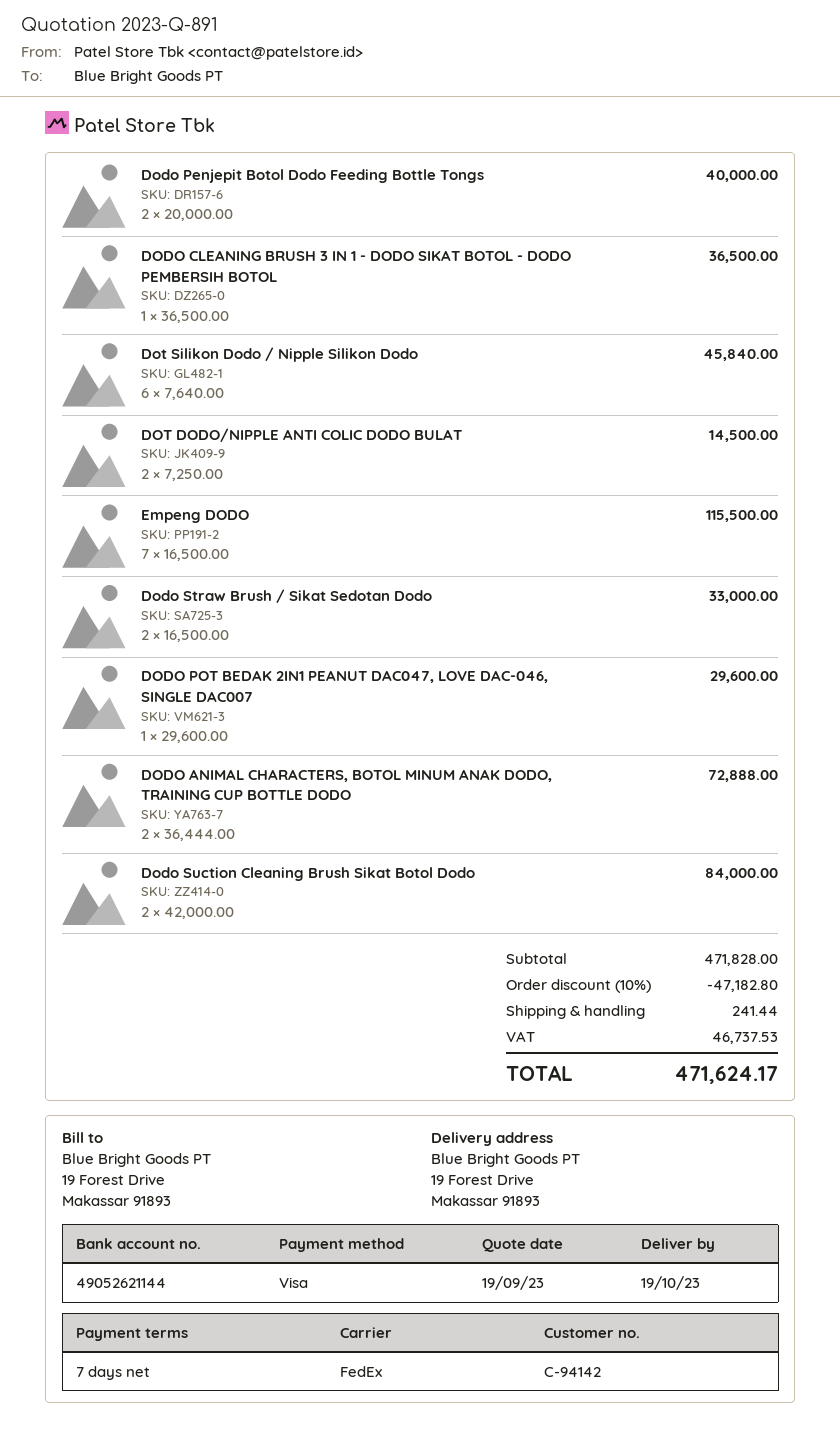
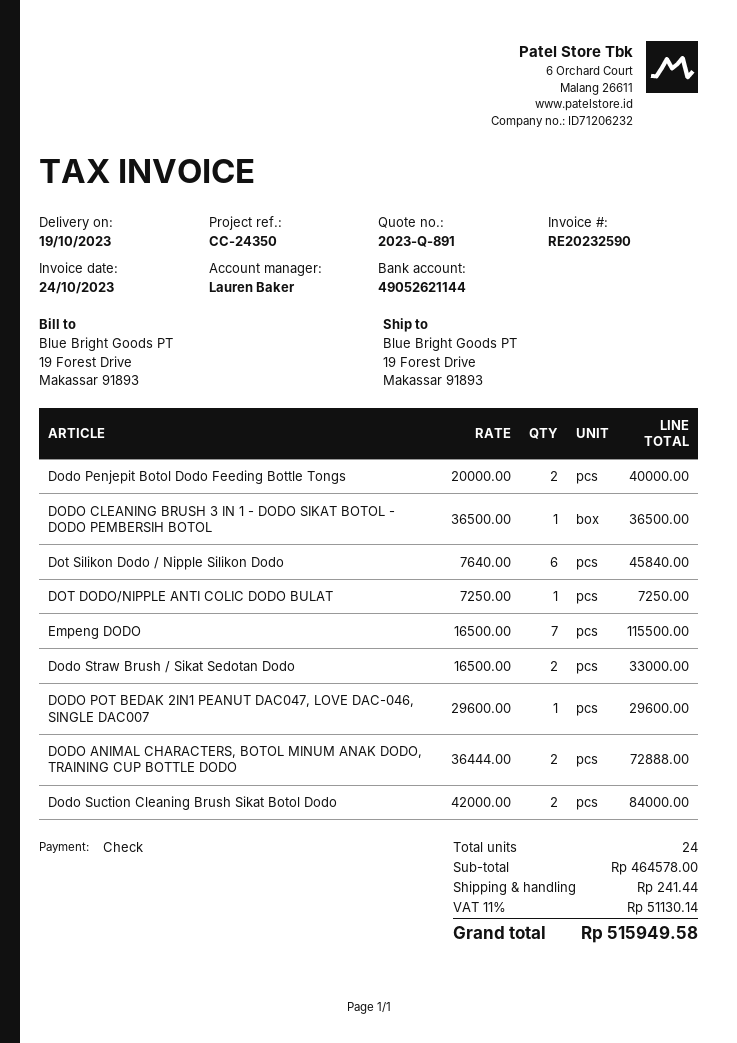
payment method: Visa -> cheque
DOT DODO/NIPPLE ANTI COLIC DODO BULAT: 2 x 7250.00 = 14500.00 -> 1 x 7250.00 = 7250.00
subtotal: 471828.00 -> 464578.00
discount: 10% = 47182.80 -> none
tax: 46737.53 -> 51130.14
total: 471624.17 -> 515949.58

